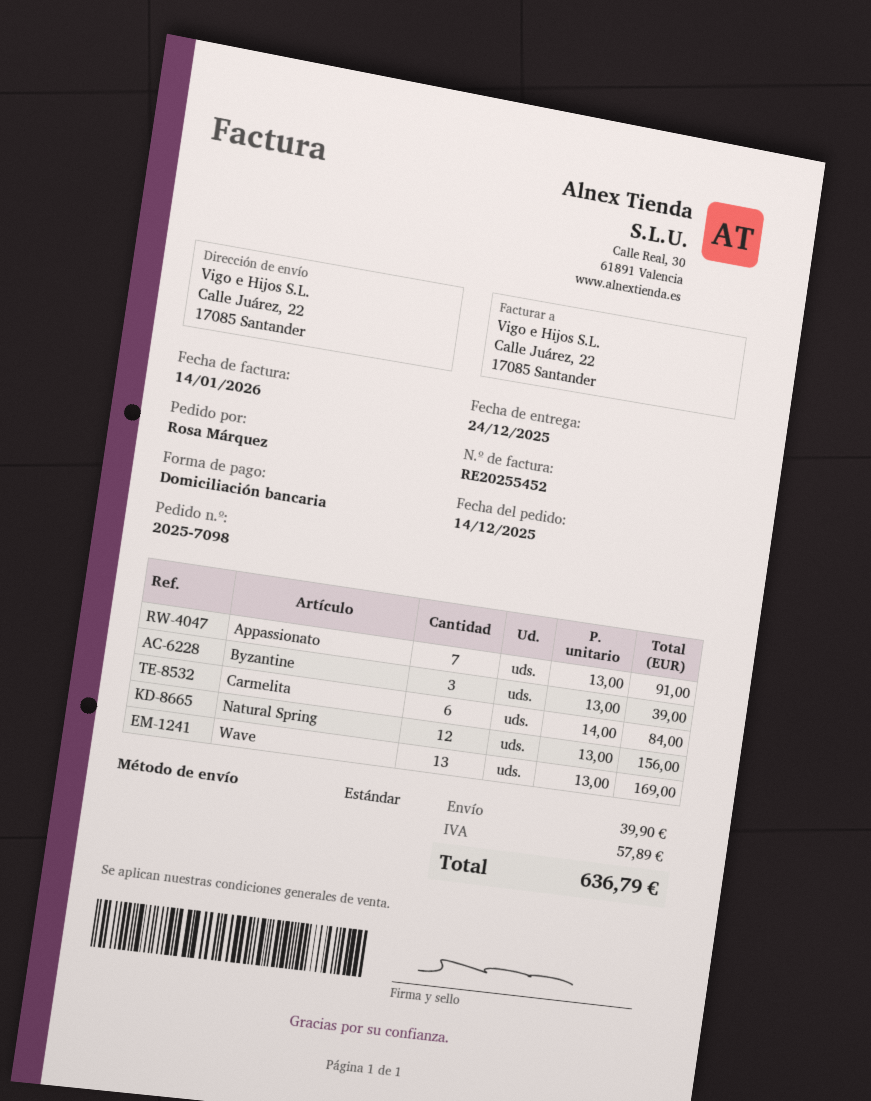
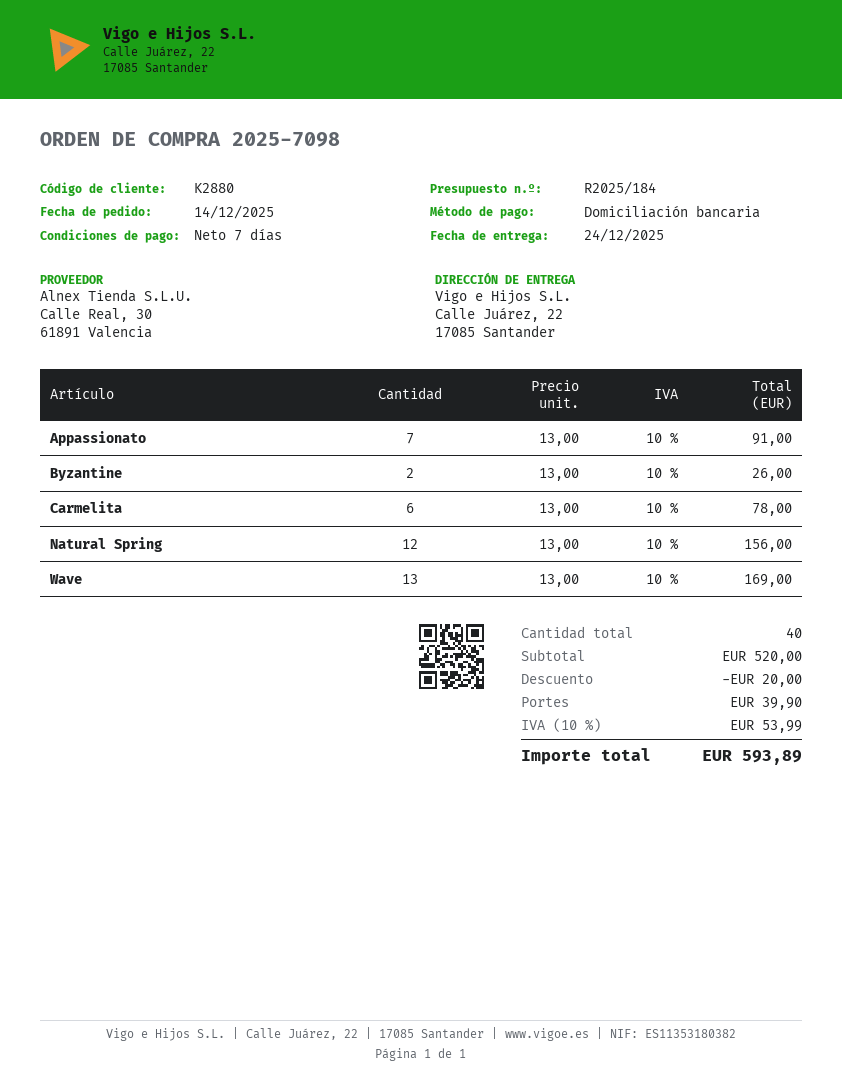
Byzantine: 3 x 13.00 = 39.00 -> 2 x 13.00 = 26.00
Carmelita: 6 x 14.00 = 84.00 -> 6 x 13.00 = 78.00
discount: none -> 20.00
tax: 57.89 -> 53.99
total: 636.79 -> 593.89

